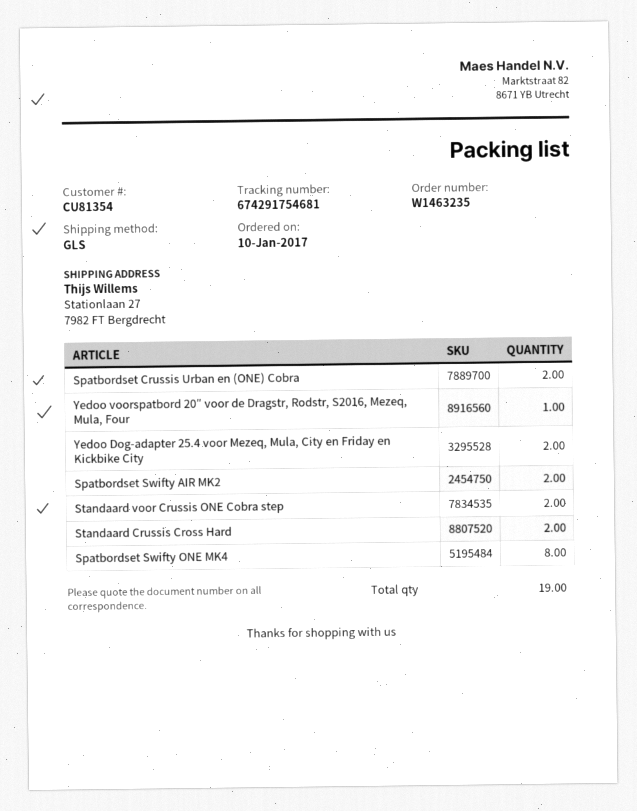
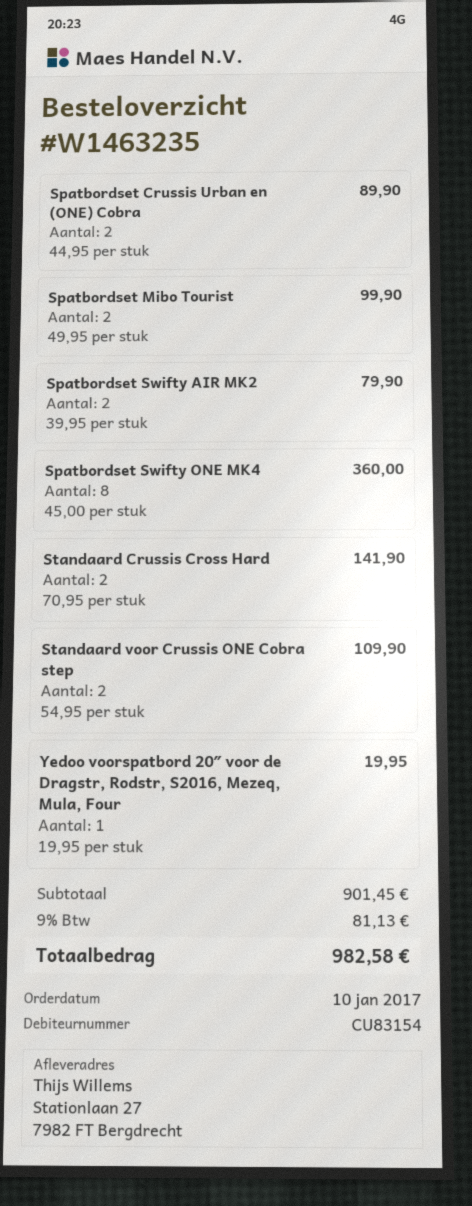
customer number: CU81354 -> CU83154
Yedoo Dog-adapter 25.4 voor Mezeq, Mula, City en Friday en Kickbike City: 2 -> none
Spatbordset Mibo Tourist: none -> 2

